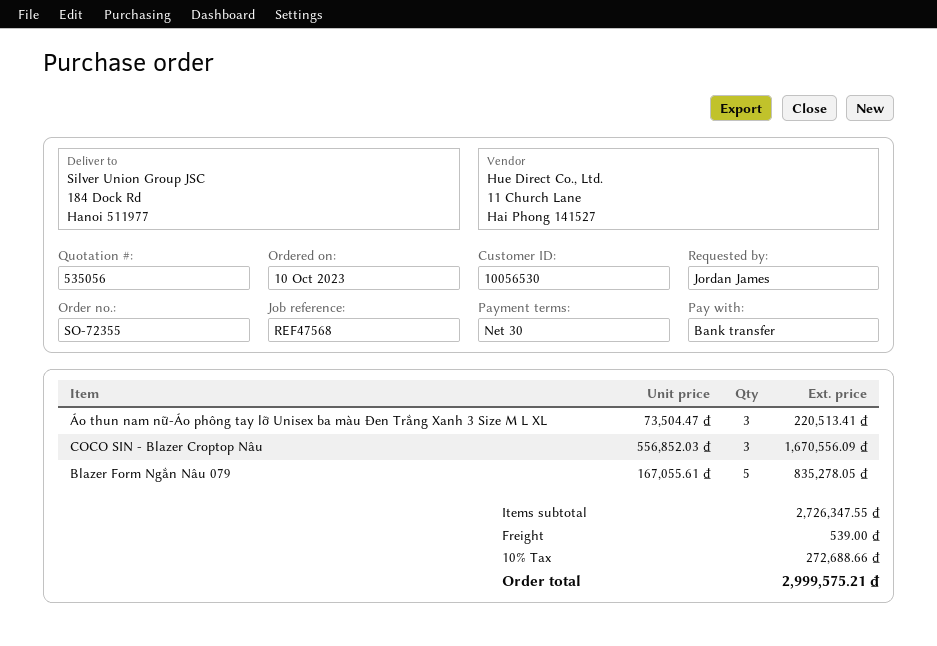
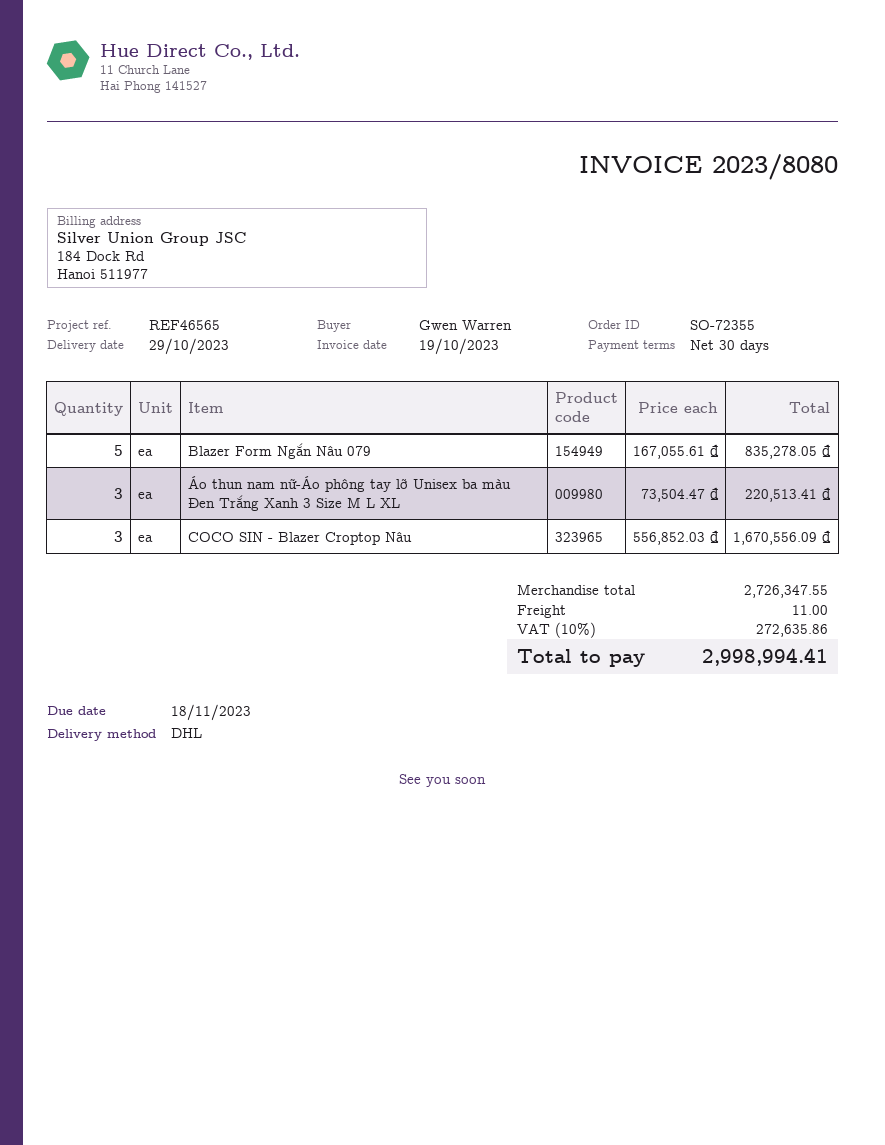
reference: REF47568 -> REF46565
ordered by: Jordan James -> Gwen Warren
shipping: 539.00 -> 11.00
tax: 10% = 272688.66 -> 10% = 272635.86
total: 2999575.21 -> 2998994.41

